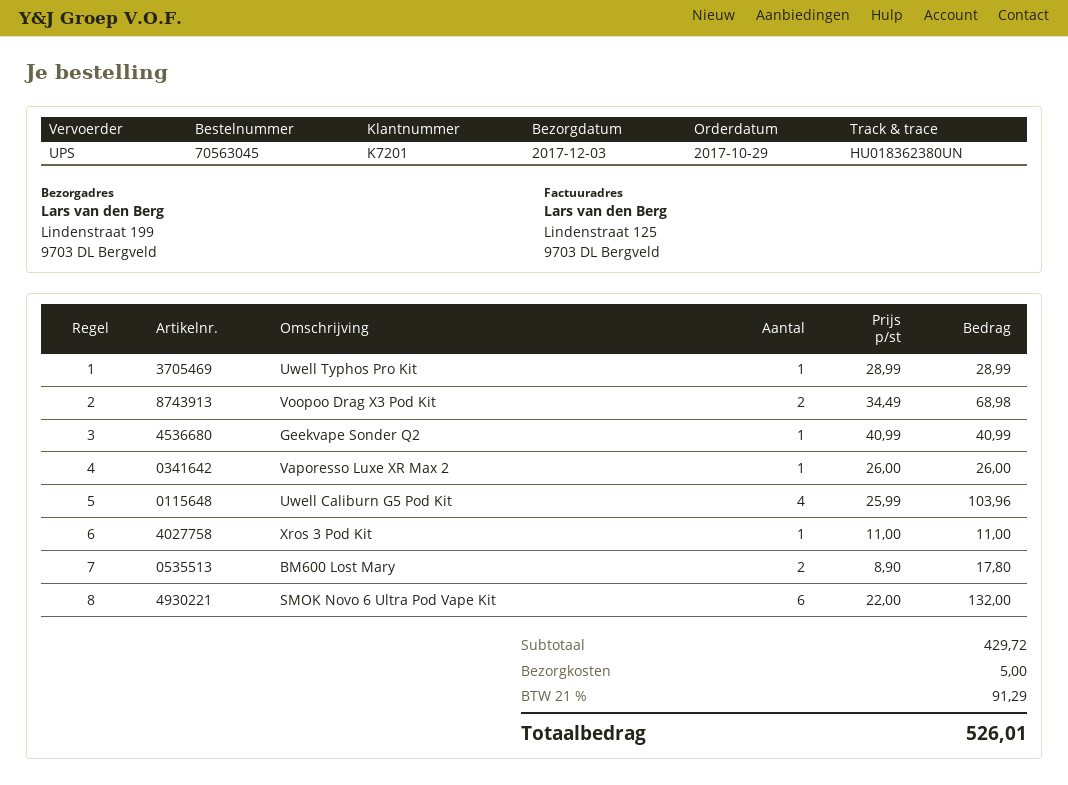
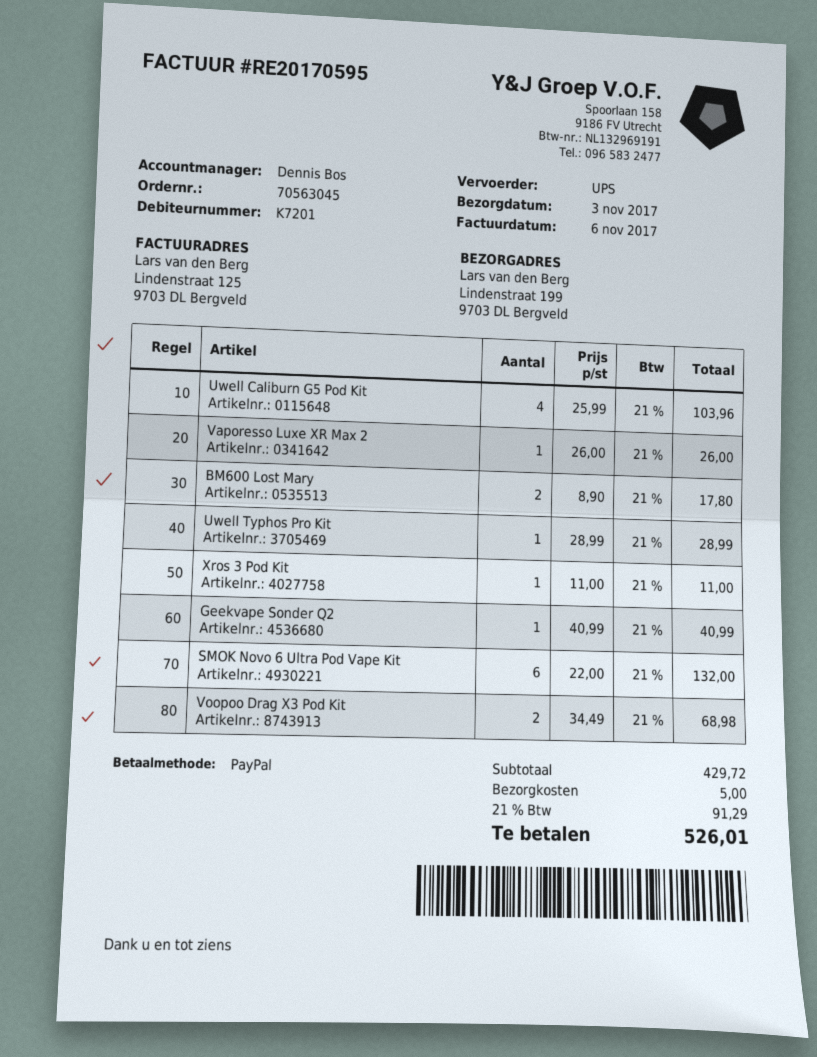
delivery date: 2017-12-03 -> 2017-11-03

